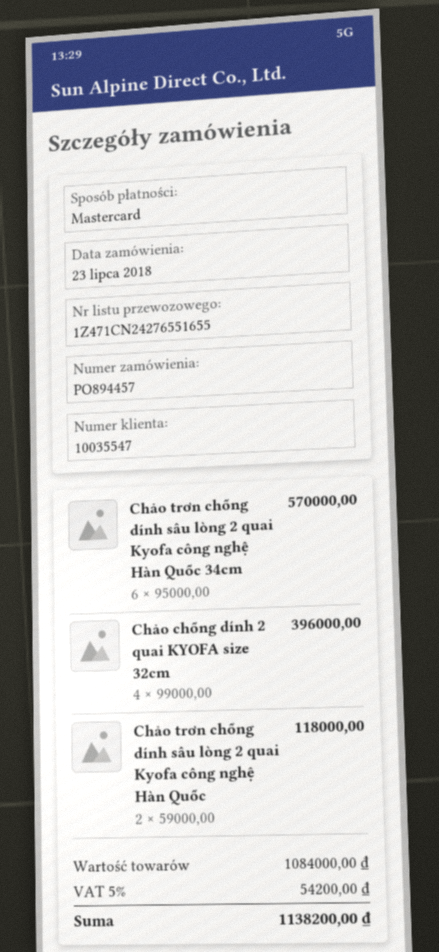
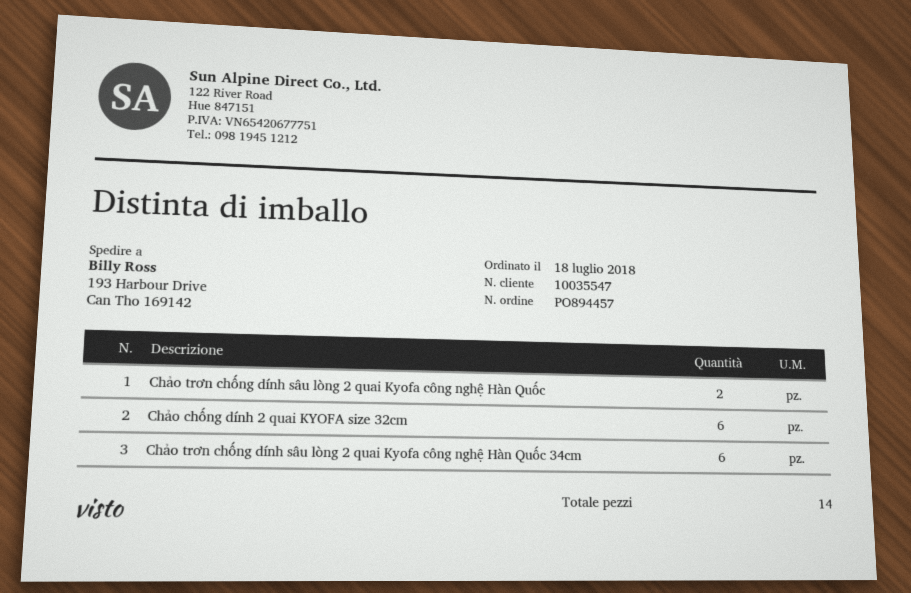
order date: 2018-07-23 -> 2018-07-18
Chảo chống dính 2 quai KYOFA size 32cm: 4 -> 6

